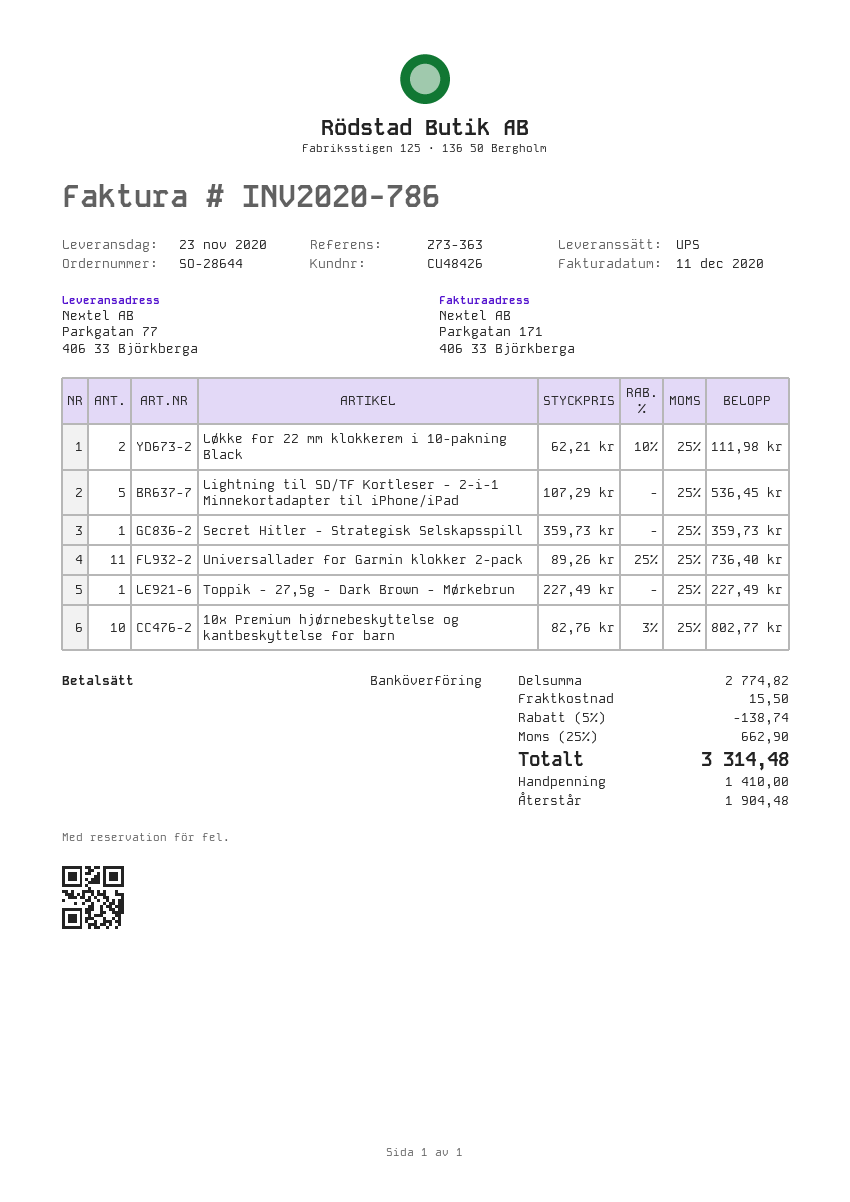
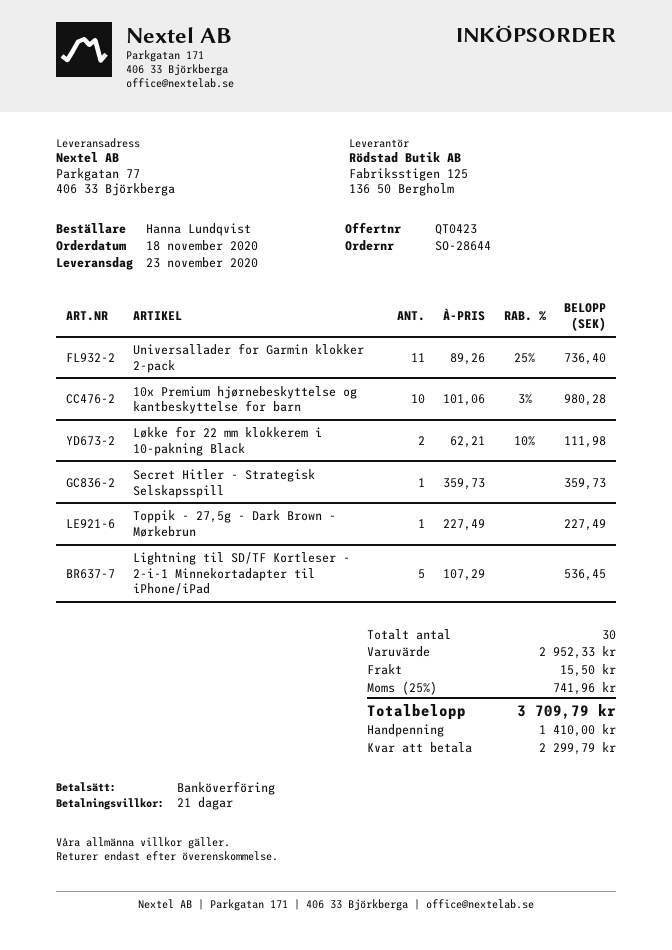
10x Premium hjørnebeskyttelse og kantbeskyttelse for barn: 10 x 82.76 - 3% = 802.77 -> 10 x 101.06 - 3% = 980.28
subtotal: 2774.82 -> 2952.33
discount: 5% = 138.74 -> none
tax: 25% = 662.90 -> 25% = 741.96
total: 3314.48 -> 3709.79
balance: 1904.48 -> 2299.79

